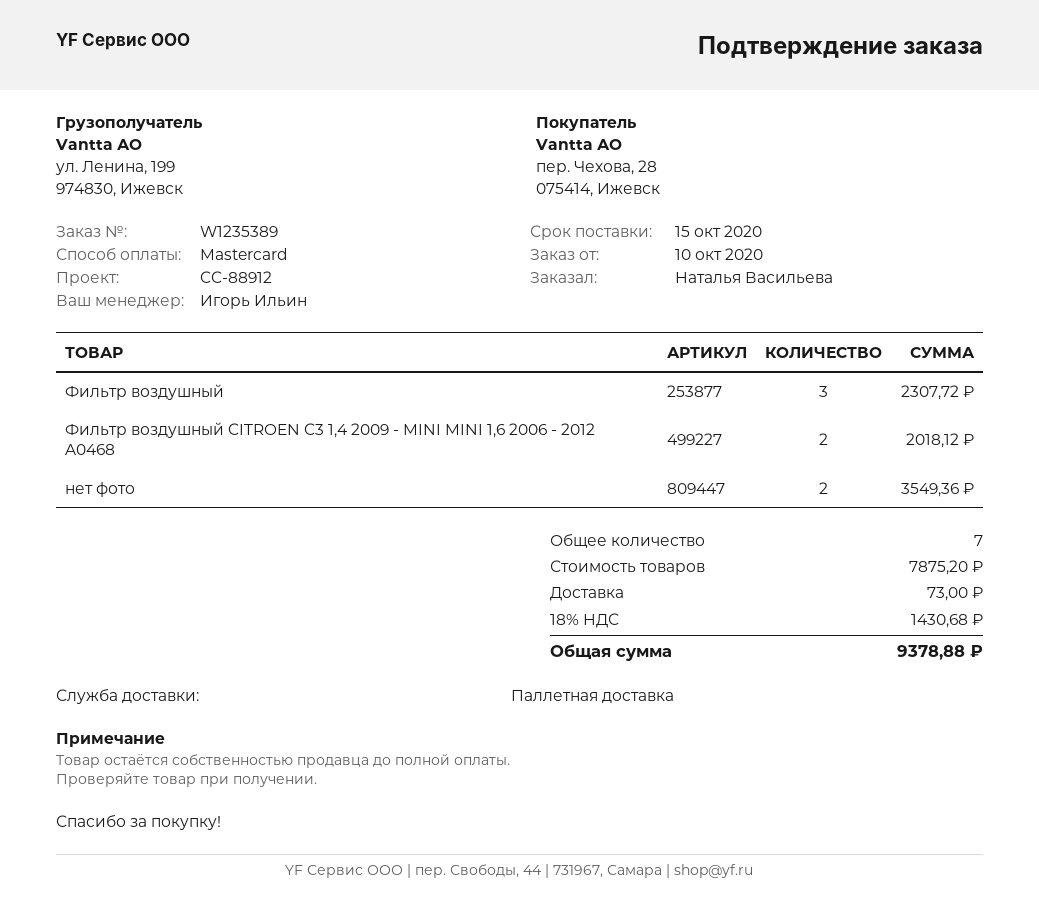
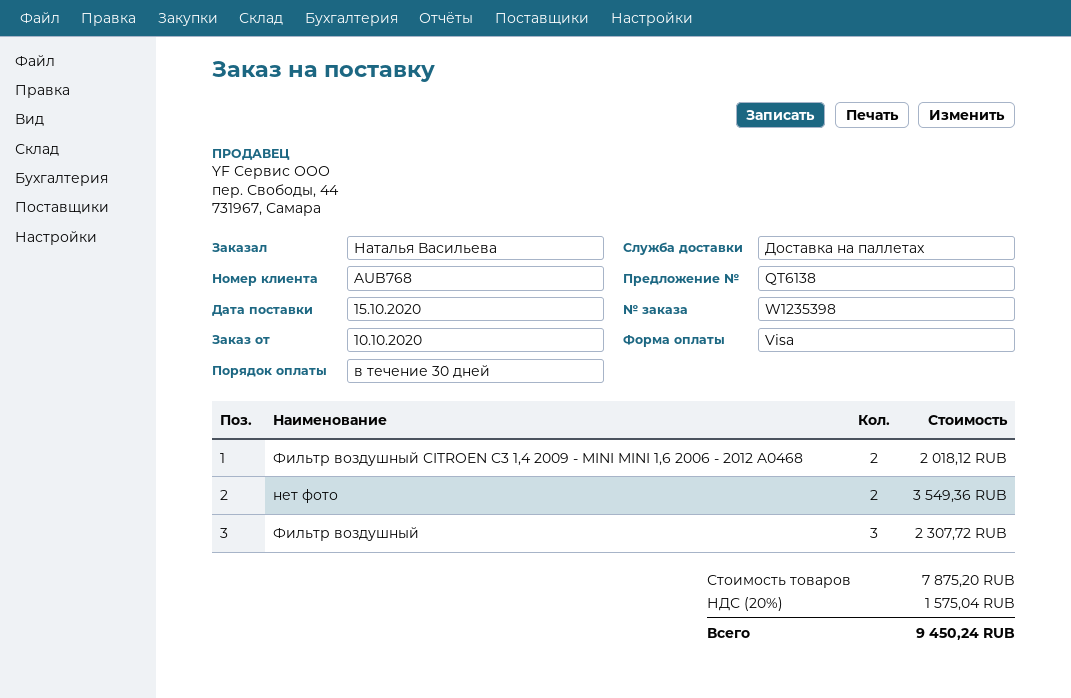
order number: W1235389 -> W1235398
payment method: Mastercard -> Visa
shipping: 73.00 -> none
tax: 18% = 1430.68 -> 20% = 1575.04
total: 9378.88 -> 9450.24

